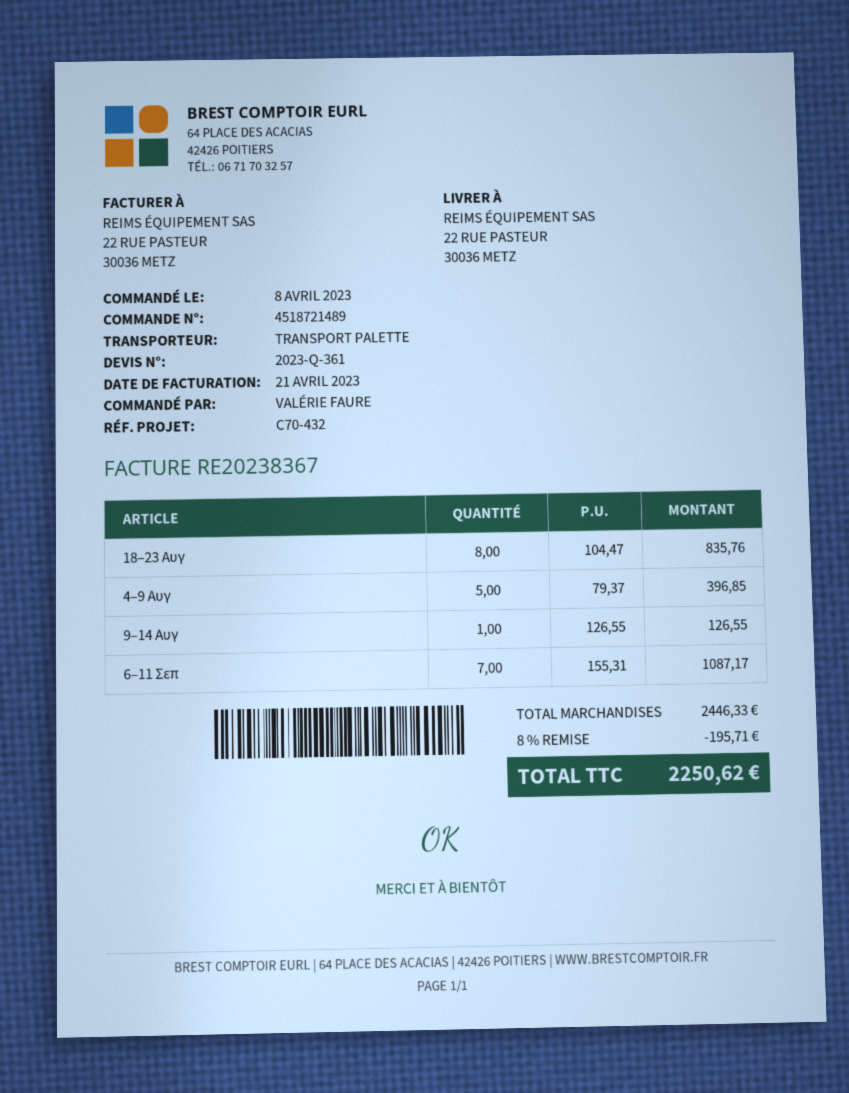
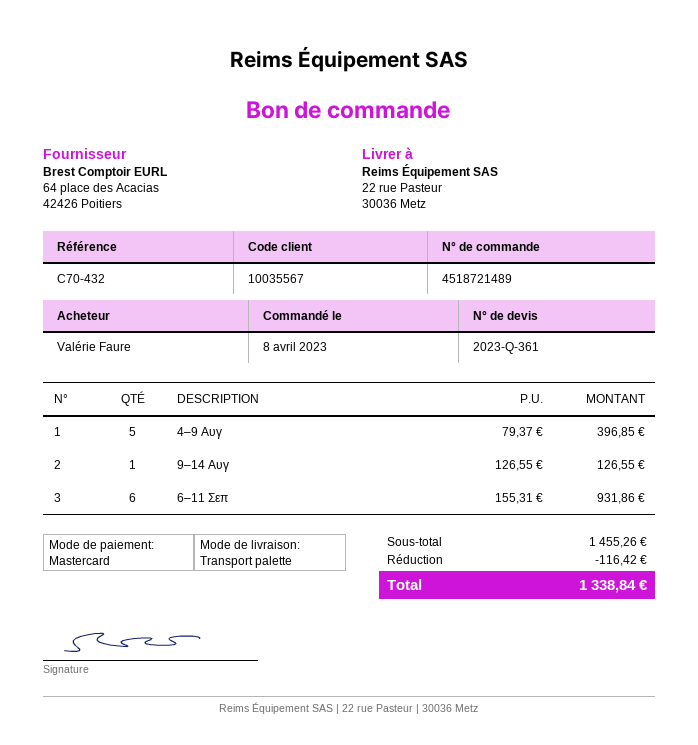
18–23 Αυγ: 8 x 104.47 = 835.76 -> none
6–11 Σεπ: 7 x 155.31 = 1087.17 -> 6 x 155.31 = 931.86
subtotal: 2446.33 -> 1455.26
discount: 195.71 -> 116.42
total: 2250.62 -> 1338.84

